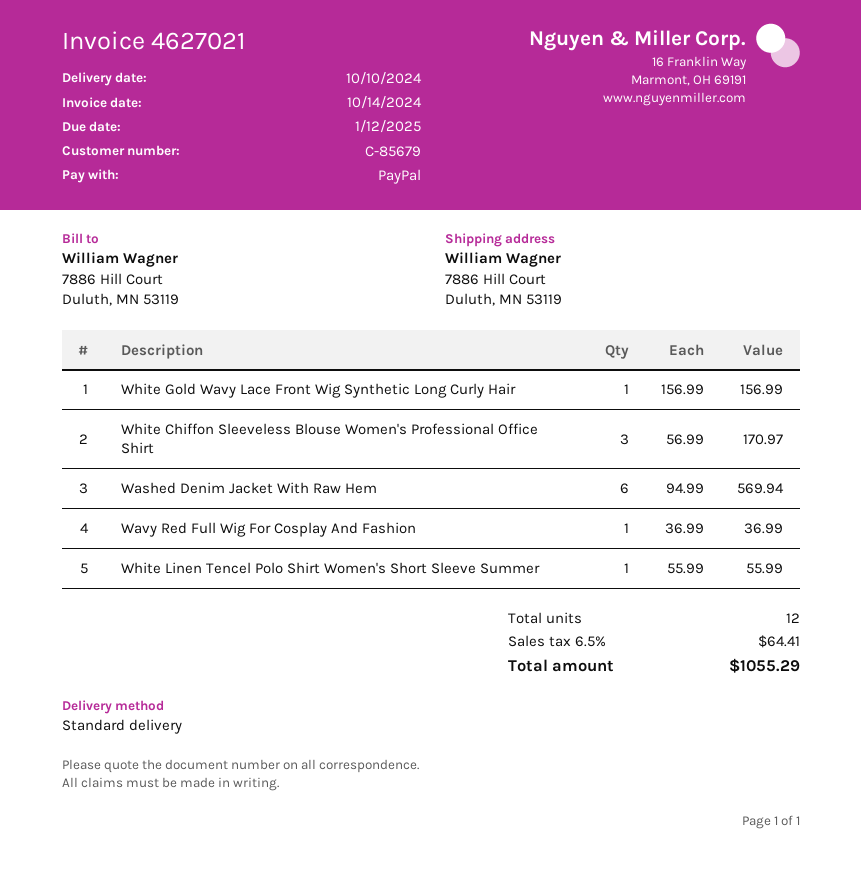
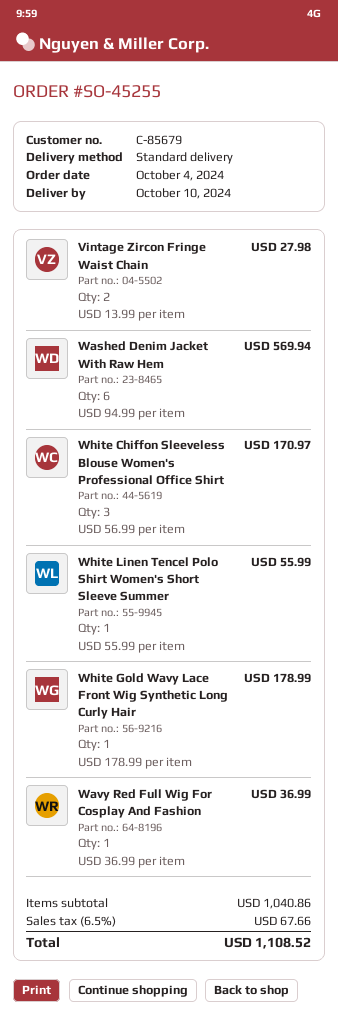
White Gold Wavy Lace Front Wig Synthetic Long Curly Hair: 1 x 156.99 = 156.99 -> 1 x 178.99 = 178.99
Vintage Zircon Fringe Waist Chain: none -> 2 x 13.99 = 27.98
tax: 6.5% = 64.41 -> 6.5% = 67.66
total: 1055.29 -> 1108.52

